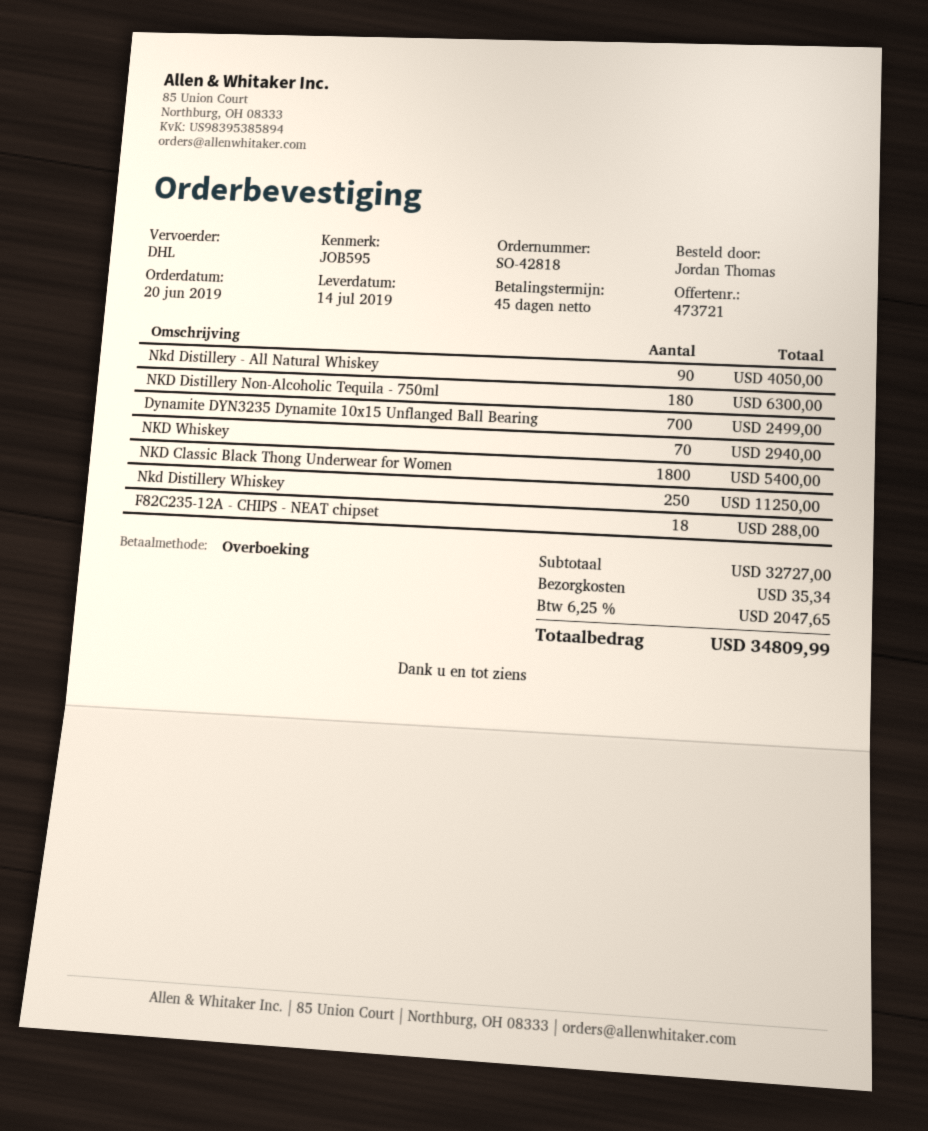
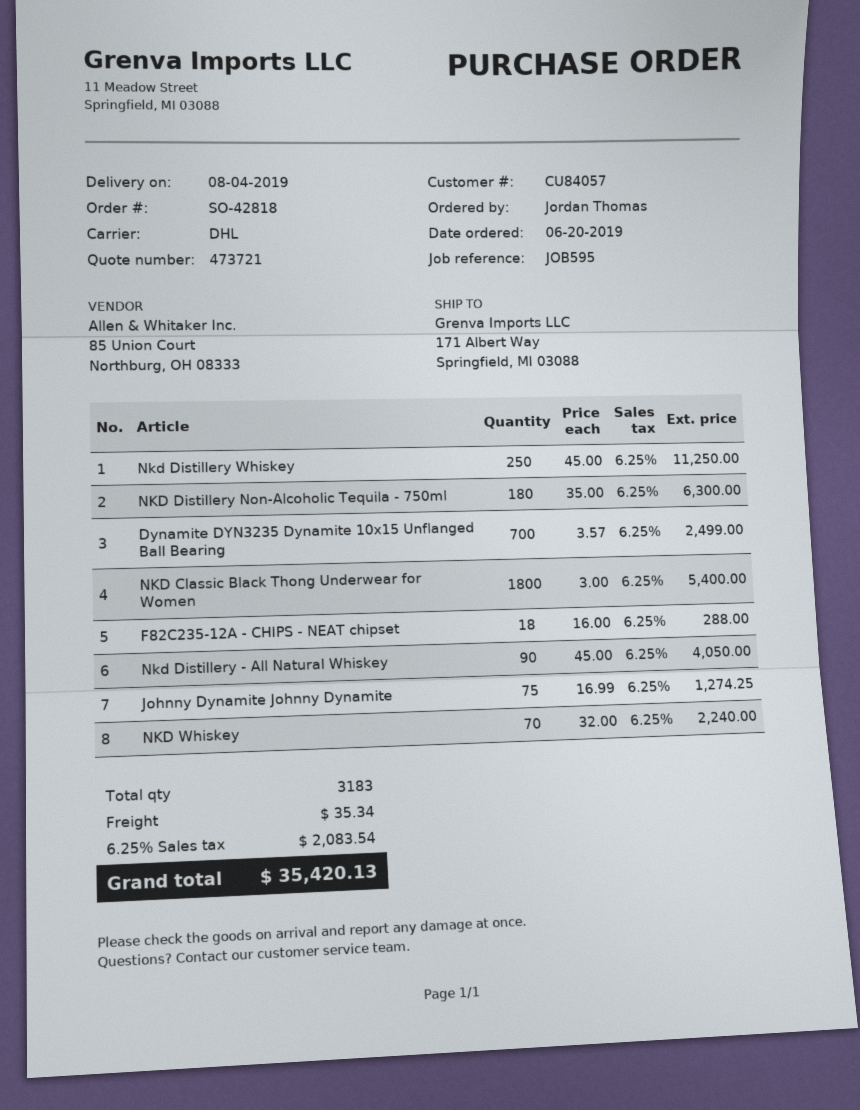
delivery date: 2019-07-14 -> 2019-08-04
NKD Whiskey: 70 for 2940.00 -> 70 for 2240.00
Johnny Dynamite Johnny Dynamite: none -> 75 for 1274.25
tax: 6.25% = 2047.65 -> 6.25% = 2083.54
total: 34809.99 -> 35420.13

